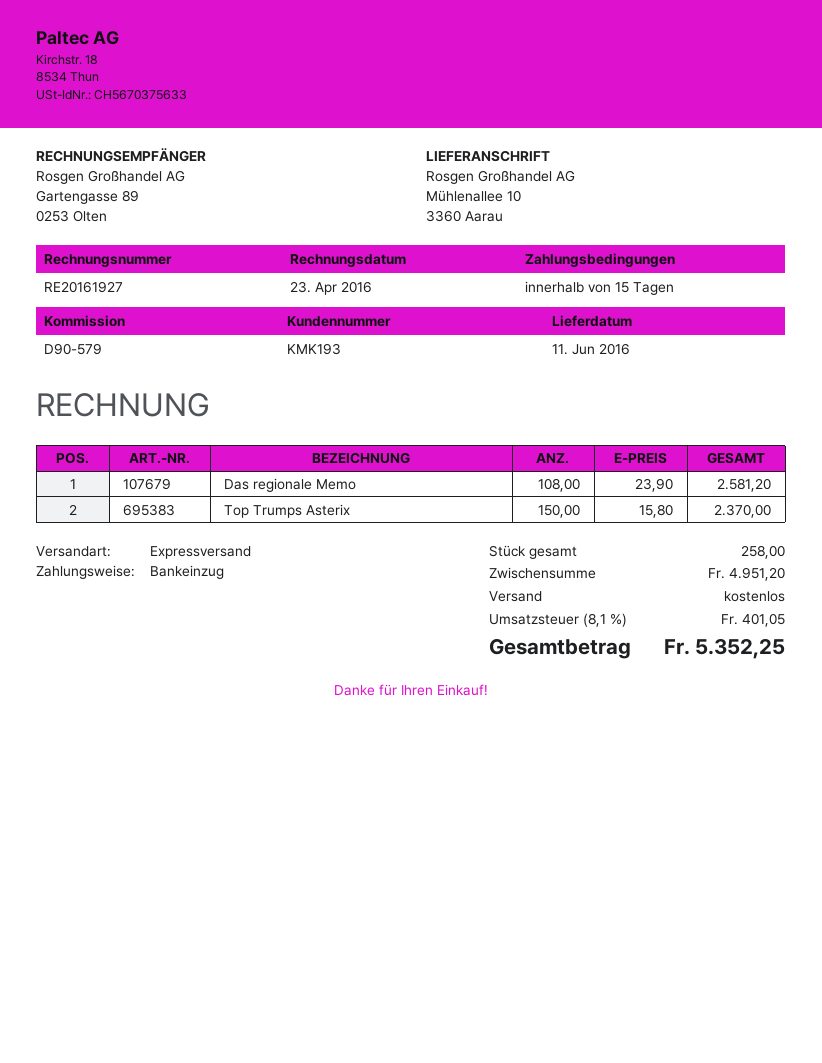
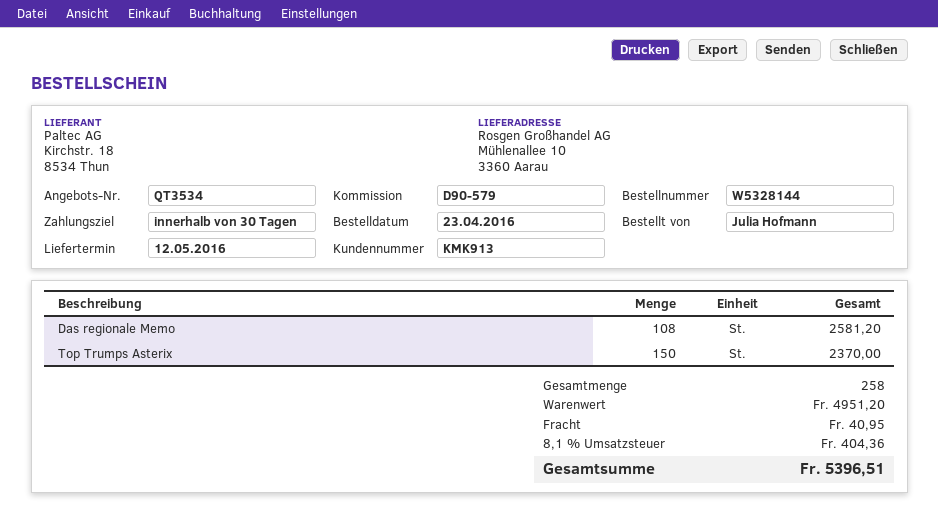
delivery date: 2016-06-11 -> 2016-05-12
payment terms: 15 days -> 30 days
customer number: KMK193 -> KMK913
shipping: 0.00 -> 40.95
tax: 8.1% = 401.05 -> 8.1% = 404.36
total: 5352.25 -> 5396.51

